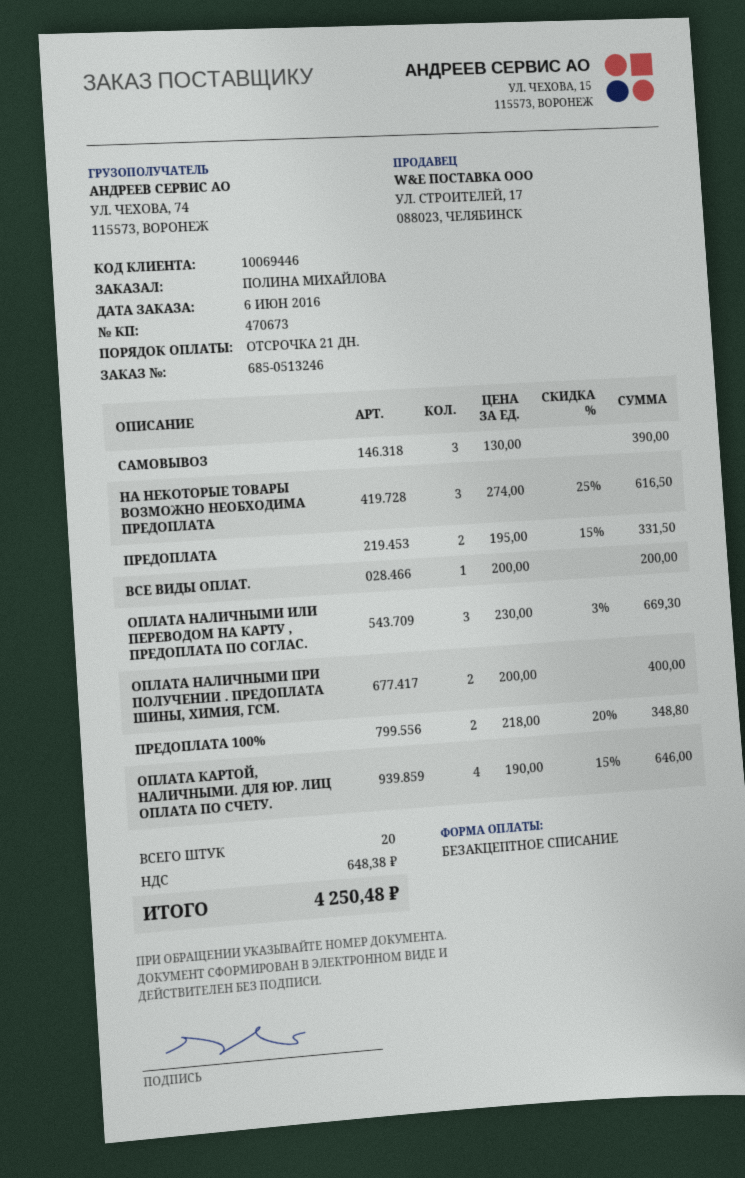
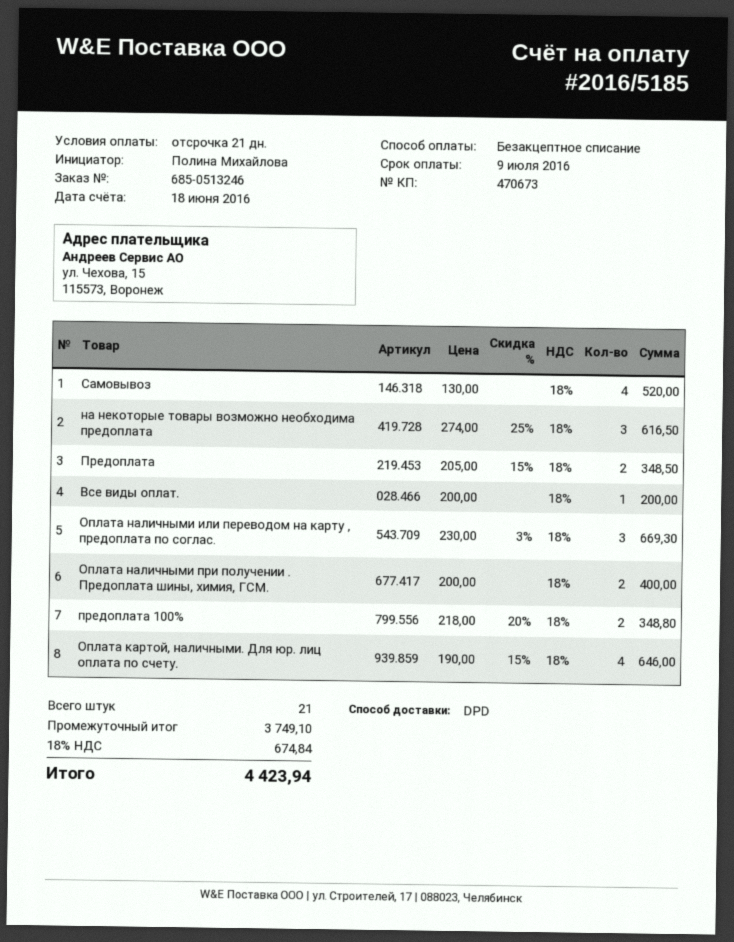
САМОВЫВОЗ: 3 x 130.00 = 390.00 -> 4 x 130.00 = 520.00
ПРЕДОПЛАТА: 2 x 195.00 - 15% = 331.50 -> 2 x 205.00 - 15% = 348.50
total quantity: 20 -> 21
tax: 648.38 -> 674.84
total: 4250.48 -> 4423.94

